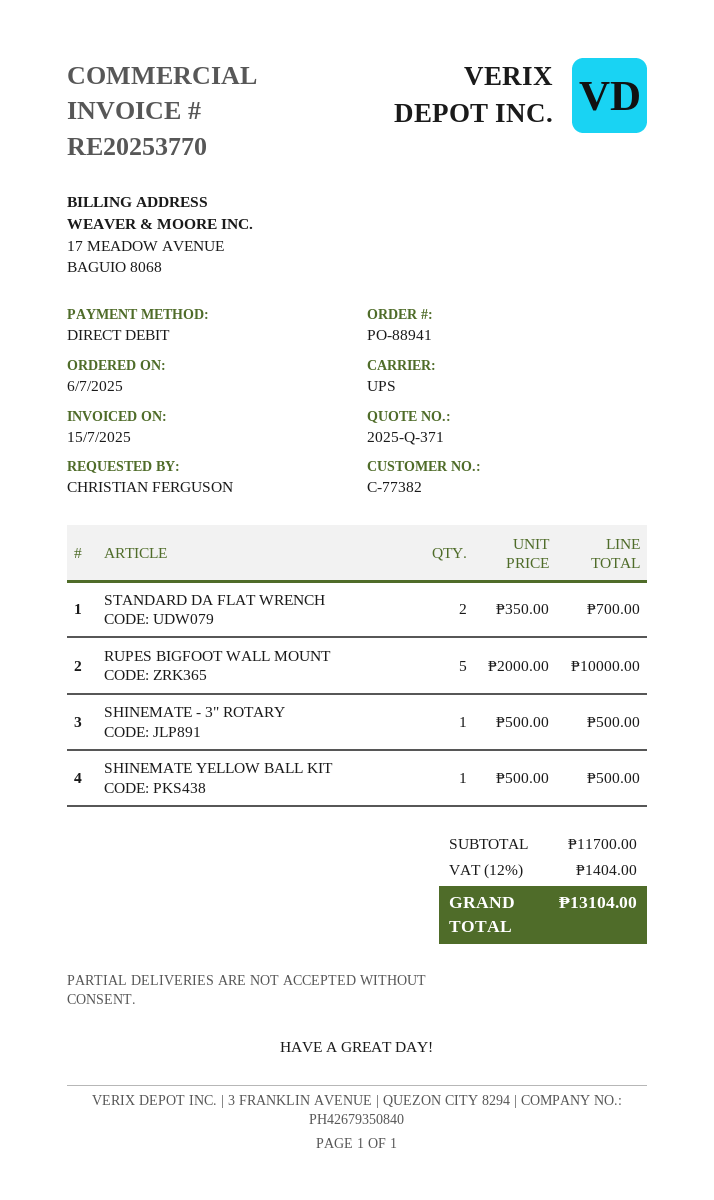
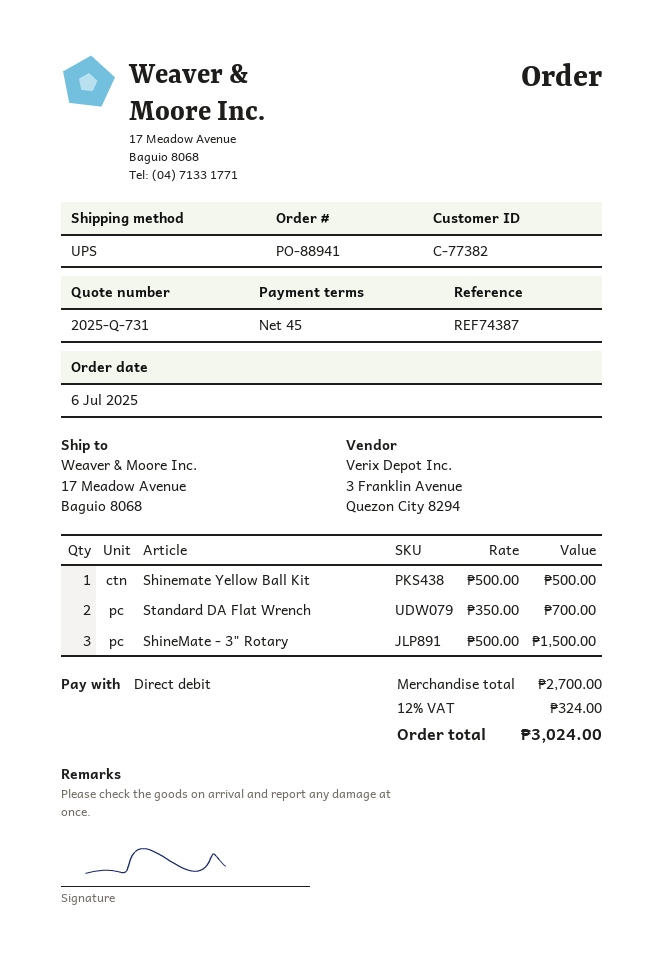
quote number: 2025-Q-371 -> 2025-Q-731
RUPES BIGFOOT WALL MOUNT: 5 x 2000.00 = 10000.00 -> none
SHINEMATE - 3" ROTARY: 1 x 500.00 = 500.00 -> 3 x 500.00 = 1500.00
subtotal: 11700.00 -> 2700.00
tax: 12% = 1404.00 -> 12% = 324.00
total: 13104.00 -> 3024.00

